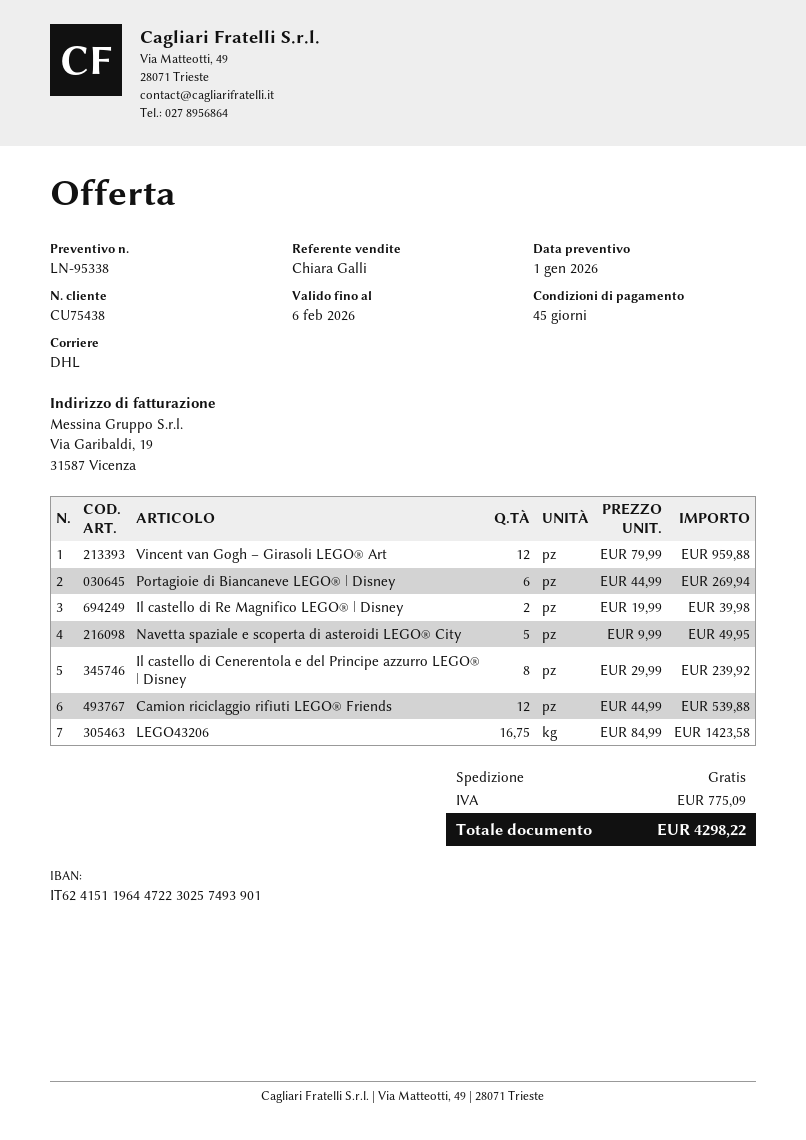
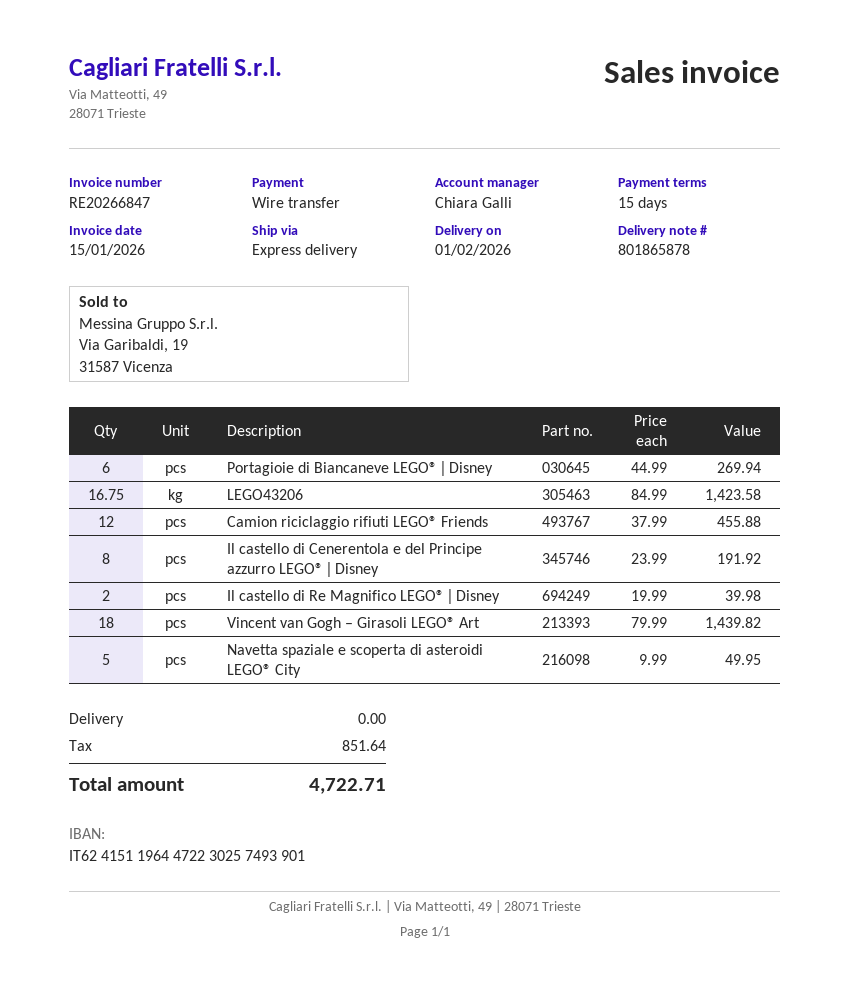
payment terms: 45 days -> 15 days
shipping method: DHL -> express
Vincent van Gogh – Girasoli LEGO® Art: 12 x 79.99 = 959.88 -> 18 x 79.99 = 1439.82
Il castello di Cenerentola e del Principe azzurro LEGO® ǀ Disney: 8 x 29.99 = 239.92 -> 8 x 23.99 = 191.92
Camion riciclaggio rifiuti LEGO® Friends: 12 x 44.99 = 539.88 -> 12 x 37.99 = 455.88
tax: 775.09 -> 851.64
total: 4298.22 -> 4722.71

